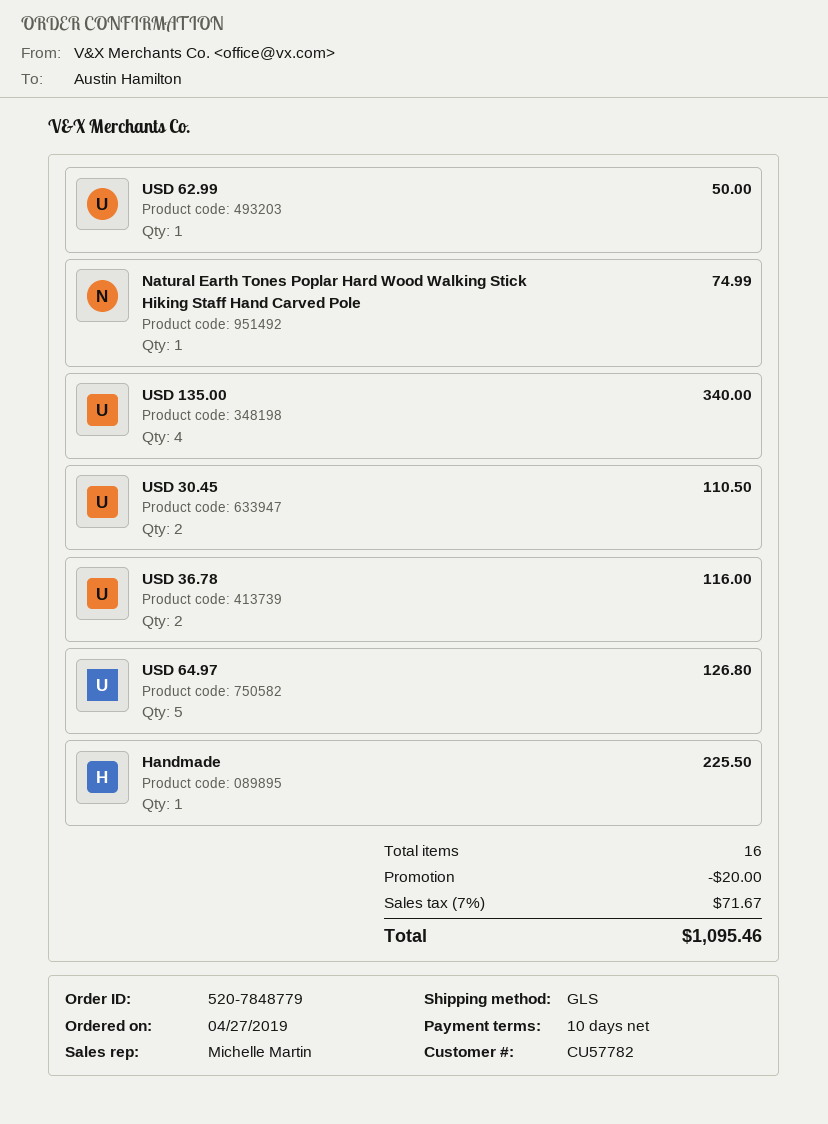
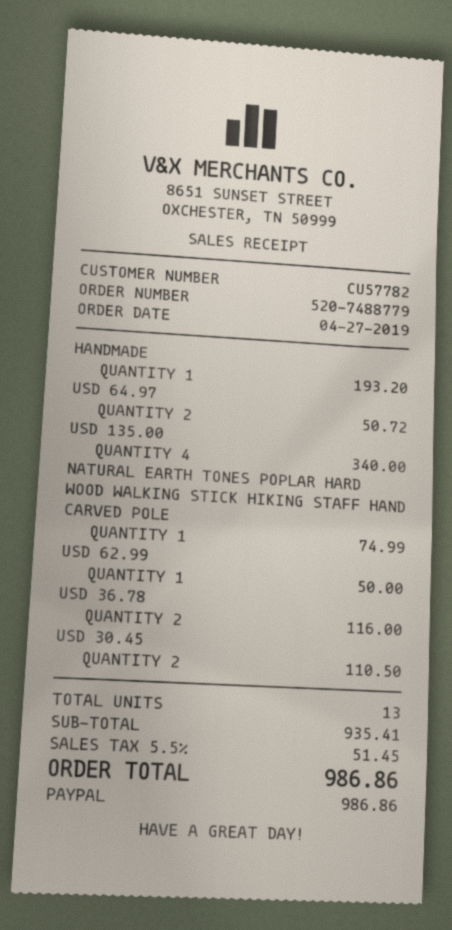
order number: 520-7848779 -> 520-7488779
USD 64.97: 5 for 126.80 -> 2 for 50.72
Handmade: 1 for 225.50 -> 1 for 193.20
total quantity: 16 -> 13
discount: 20.00 -> none
tax: 7% = 71.67 -> 5.5% = 51.45
total: 1095.46 -> 986.86

